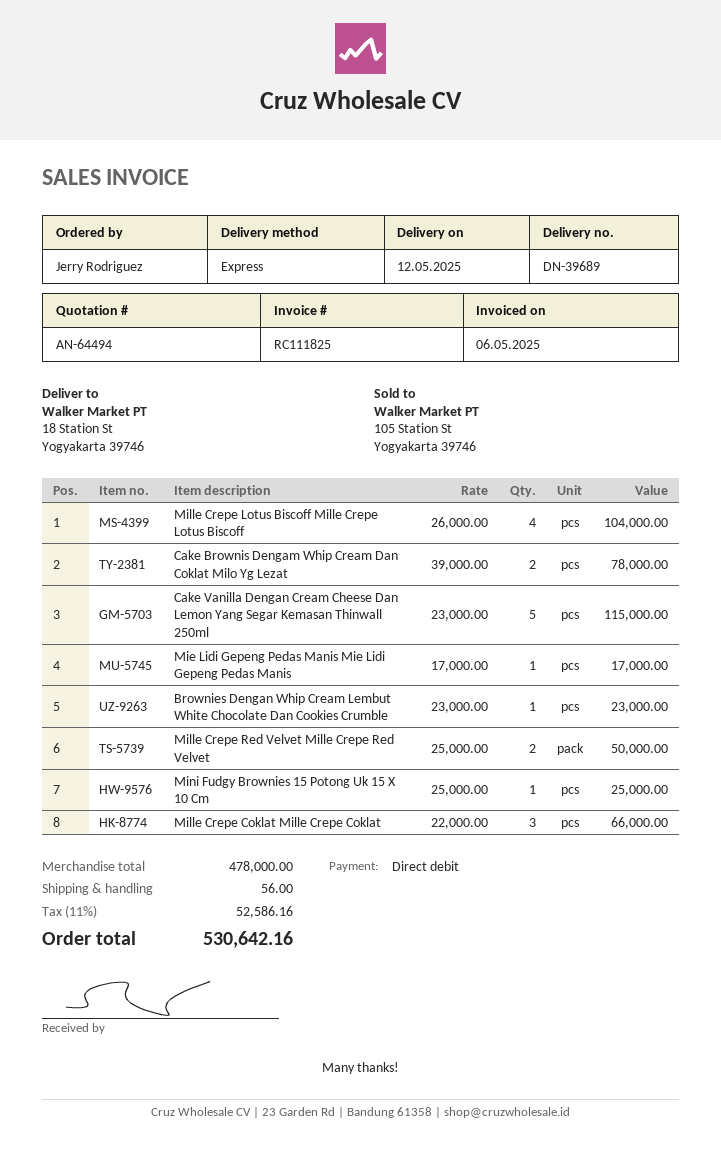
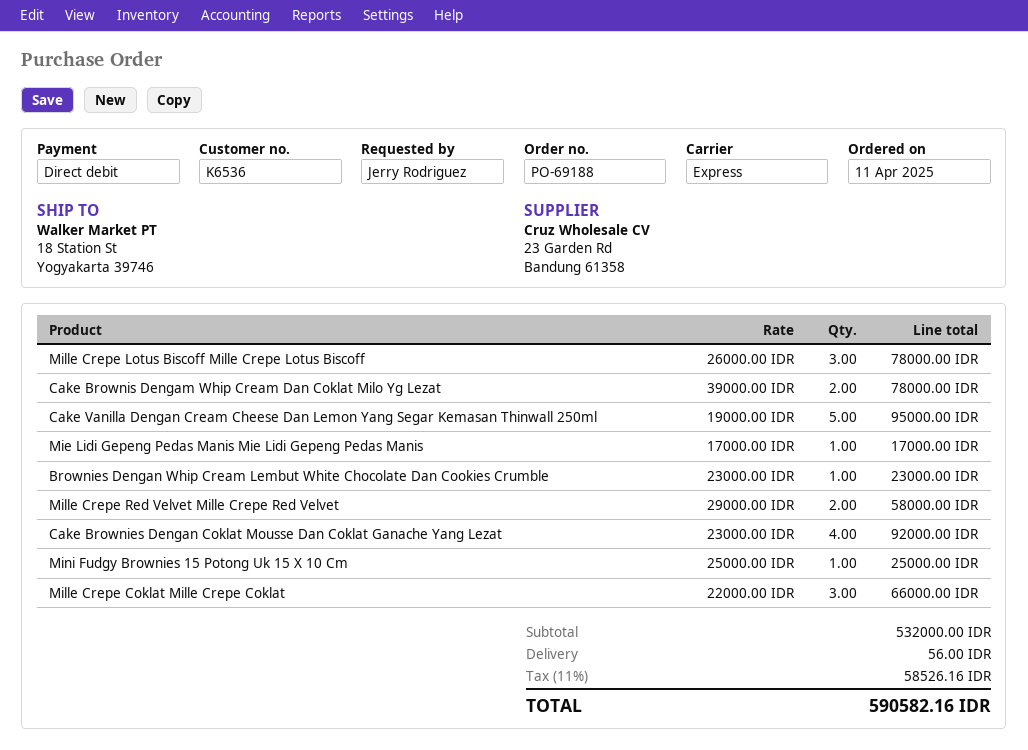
Mille Crepe Lotus Biscoff Mille Crepe Lotus Biscoff: 4 x 26000.00 = 104000.00 -> 3 x 26000.00 = 78000.00
Cake Vanilla Dengan Cream Cheese Dan Lemon Yang Segar Kemasan Thinwall 250ml: 5 x 23000.00 = 115000.00 -> 5 x 19000.00 = 95000.00
Mille Crepe Red Velvet Mille Crepe Red Velvet: 2 x 25000.00 = 50000.00 -> 2 x 29000.00 = 58000.00
Cake Brownies Dengan Coklat Mousse Dan Coklat Ganache Yang Lezat: none -> 4 x 23000.00 = 92000.00
subtotal: 478000.00 -> 532000.00
tax: 11% = 52586.16 -> 11% = 58526.16
total: 530642.16 -> 590582.16

